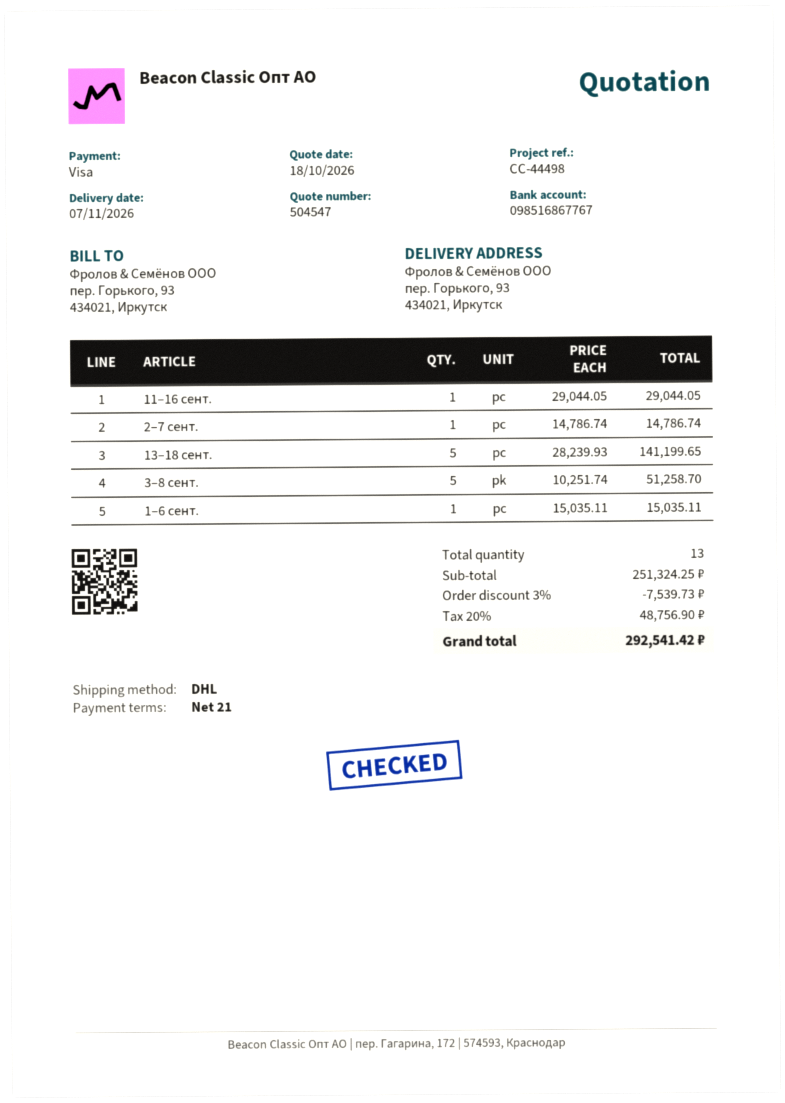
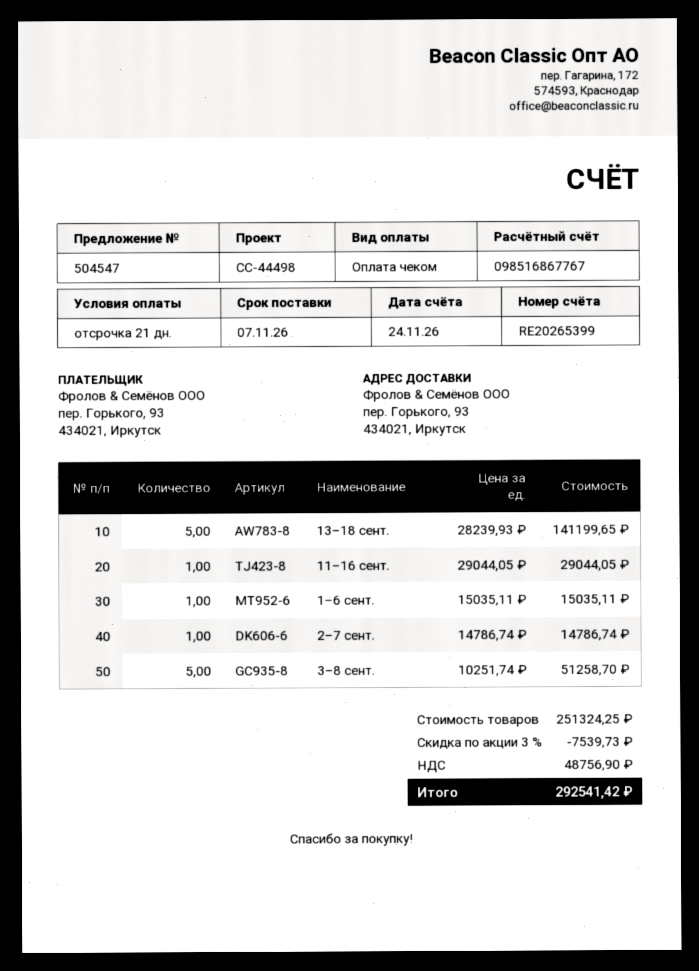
payment method: Visa -> cheque

